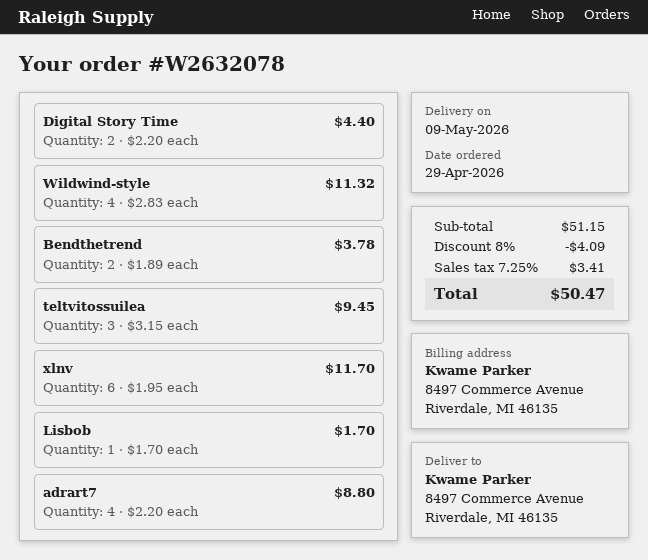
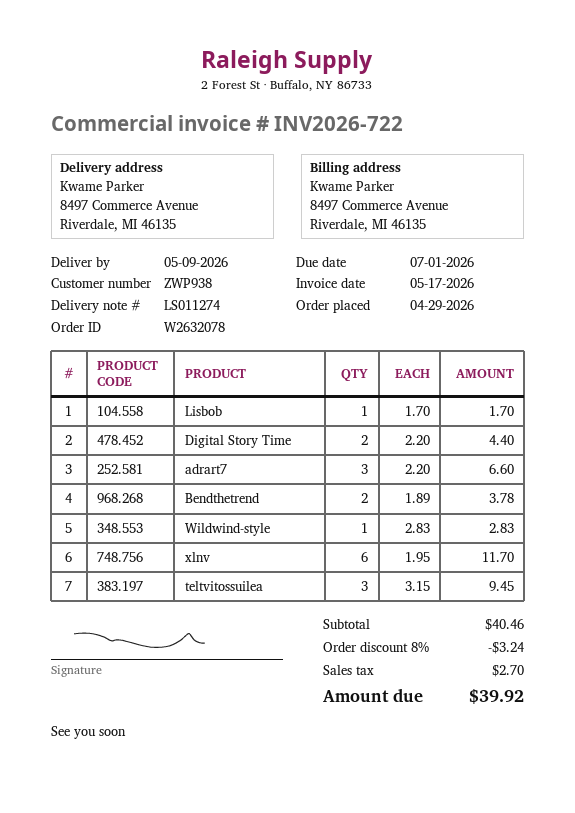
Wildwind-style: 4 x 2.83 = 11.32 -> 1 x 2.83 = 2.83
adrart7: 4 x 2.20 = 8.80 -> 3 x 2.20 = 6.60
subtotal: 51.15 -> 40.46
discount: 8% = 4.09 -> 8% = 3.24
tax: 3.41 -> 2.70
total: 50.47 -> 39.92

